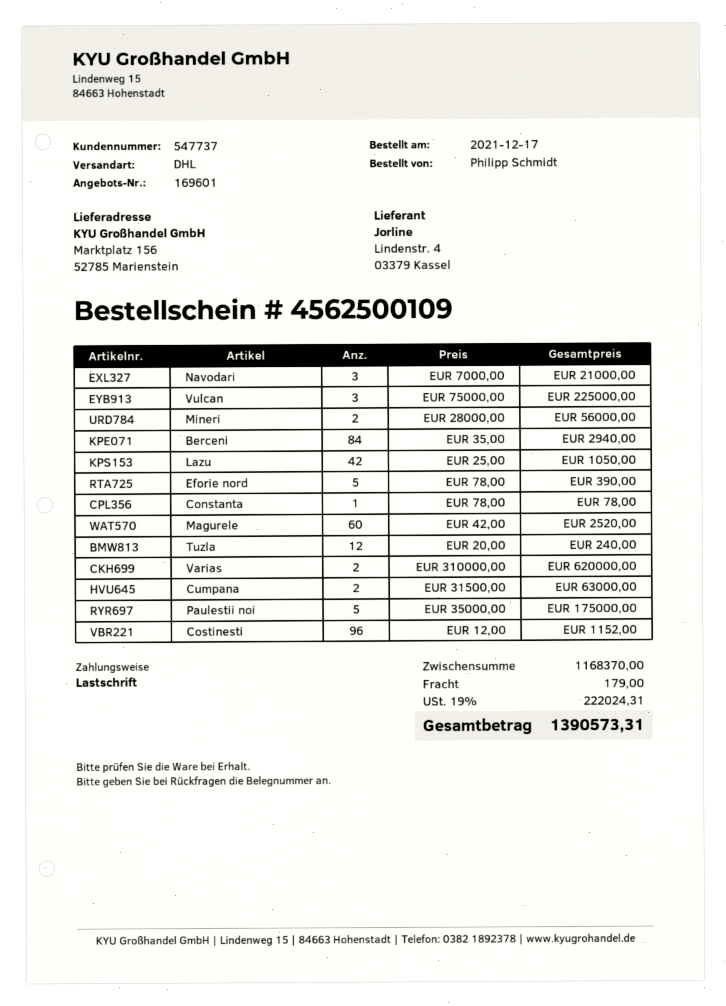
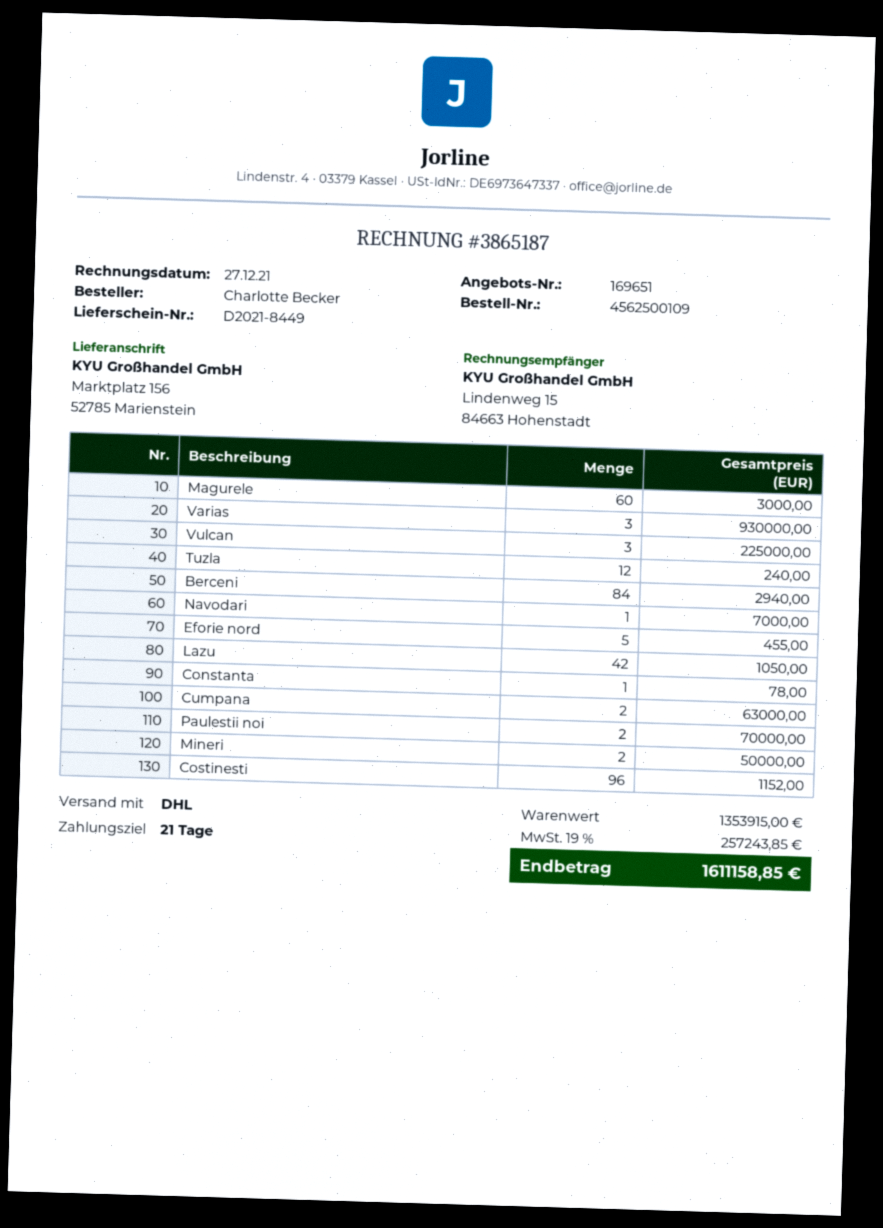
quote number: 169601 -> 169651
ordered by: Philipp Schmidt -> Charlotte Becker
Navodari: 3 for 21000.00 -> 1 for 7000.00
Mineri: 2 for 56000.00 -> 2 for 50000.00
Eforie nord: 5 for 390.00 -> 5 for 455.00
Magurele: 60 for 2520.00 -> 60 for 3000.00
Varias: 2 for 620000.00 -> 3 for 930000.00
Paulestii noi: 5 for 175000.00 -> 2 for 70000.00
subtotal: 1168370.00 -> 1353915.00
shipping: 179.00 -> none
tax: 19% = 222024.31 -> 19% = 257243.85
total: 1390573.31 -> 1611158.85

